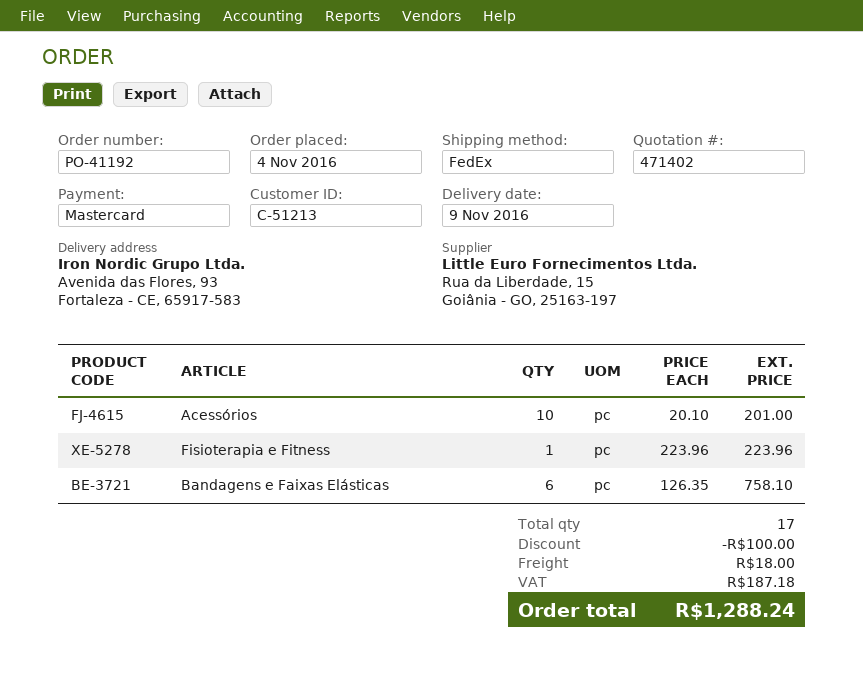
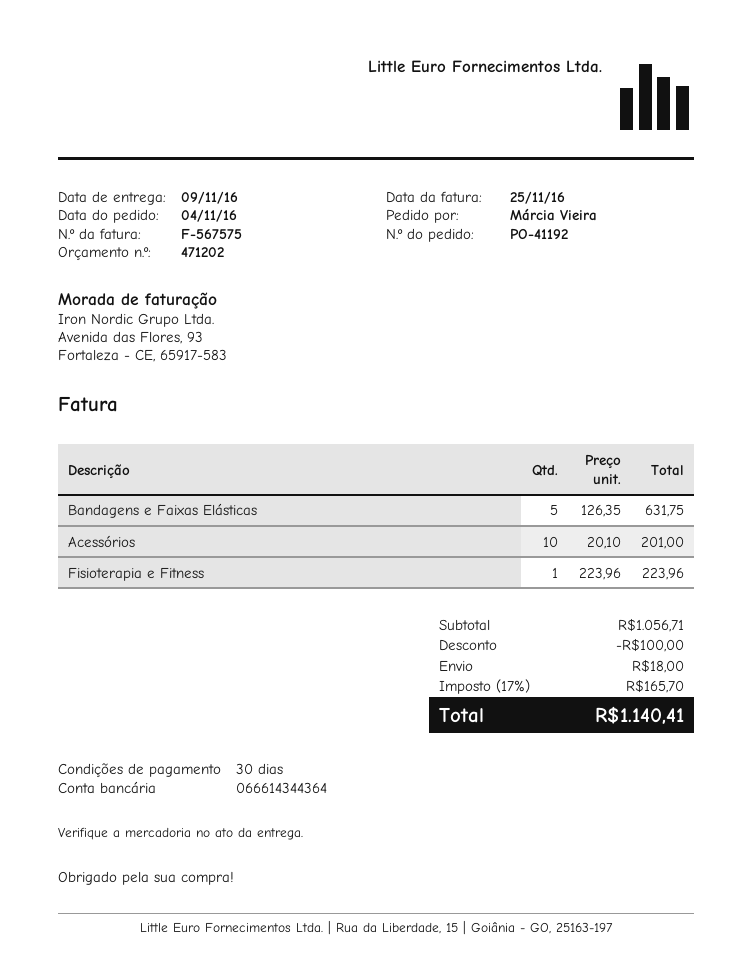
quote number: 471402 -> 471202
Bandagens e Faixas Elásticas: 6 x 126.35 = 758.10 -> 5 x 126.35 = 631.75
tax: 187.18 -> 165.70
total: 1288.24 -> 1140.41

